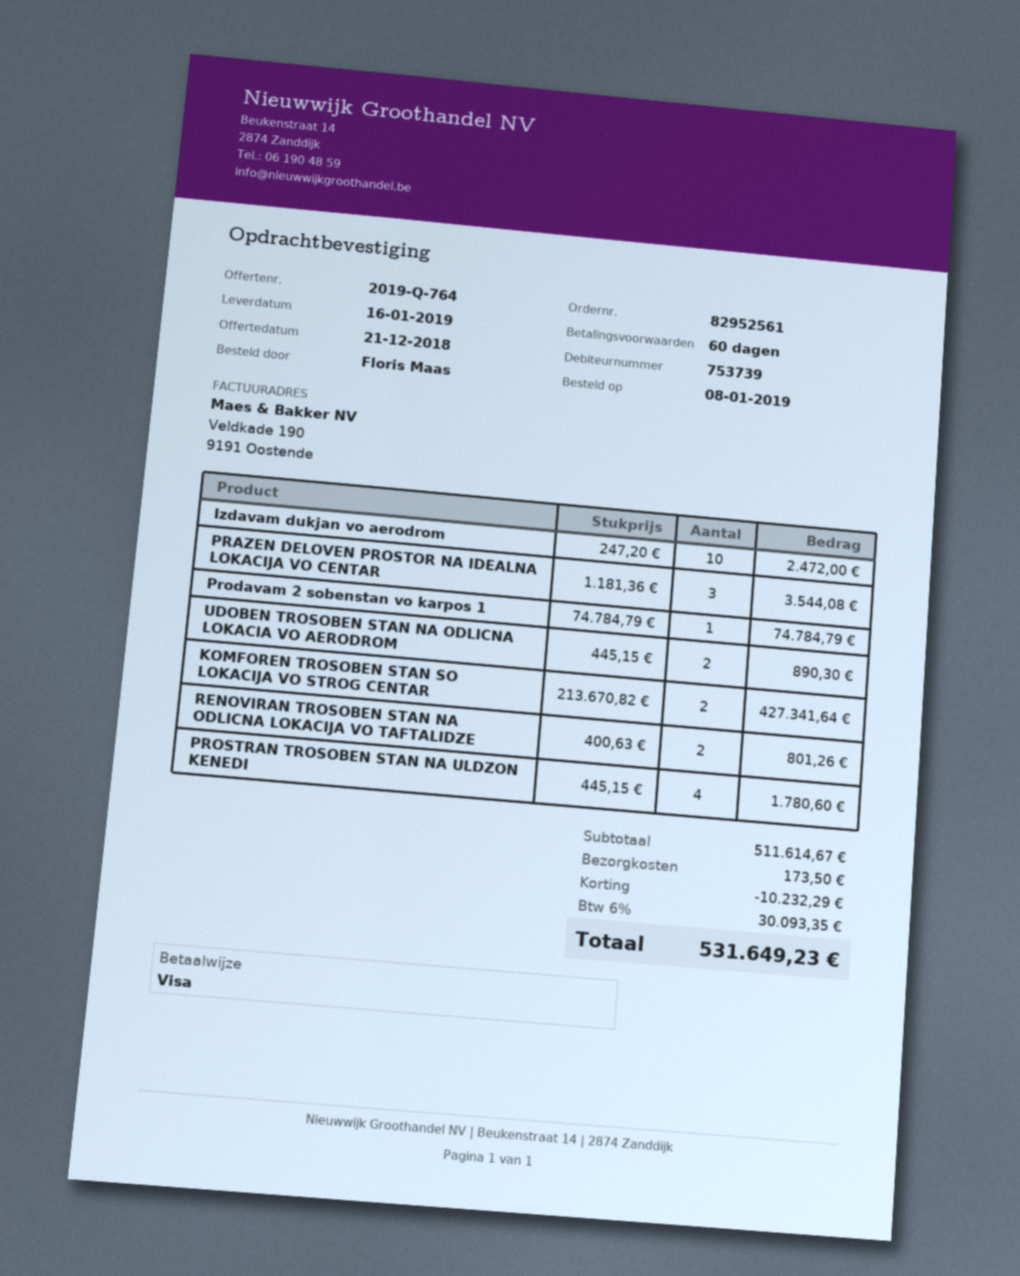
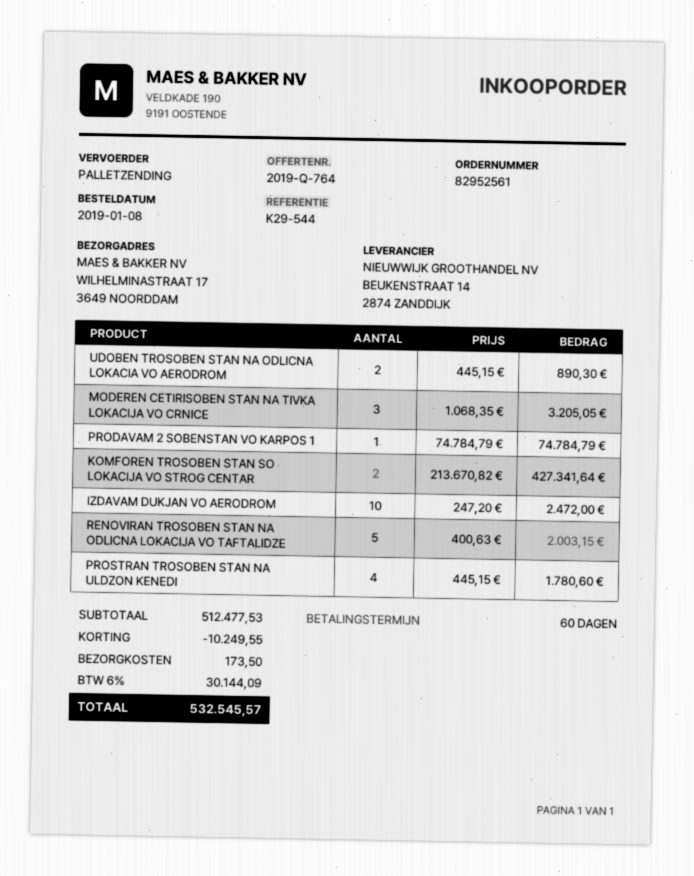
PRAZEN DELOVEN PROSTOR NA IDEALNA LOKACIJA VO CENTAR: 3 x 1181.36 = 3544.08 -> none
RENOVIRAN TROSOBEN STAN NA ODLICNA LOKACIJA VO TAFTALIDZE: 2 x 400.63 = 801.26 -> 5 x 400.63 = 2003.15
MODEREN CETIRISOBEN STAN NA TIVKA LOKACIJA VO CRNICE: none -> 3 x 1068.35 = 3205.05
subtotal: 511614.67 -> 512477.53
discount: 10232.29 -> 10249.55
tax: 6% = 30093.35 -> 6% = 30144.09
total: 531649.23 -> 532545.57

